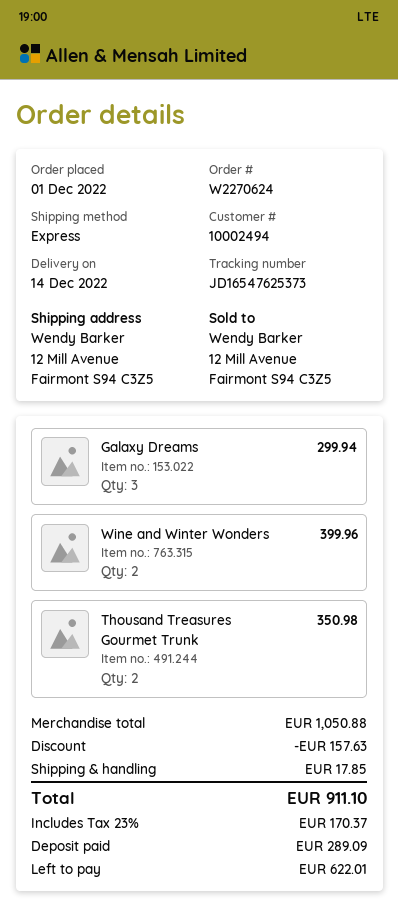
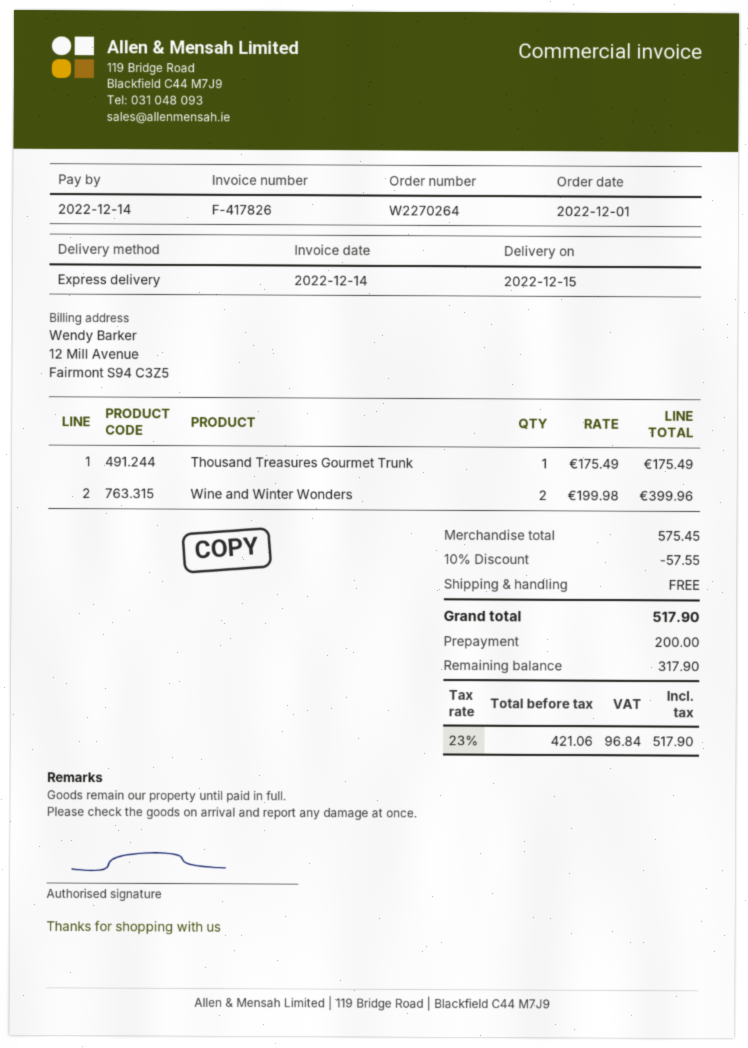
order number: W2270624 -> W2270264
delivery date: 2022-12-14 -> 2022-12-15
Galaxy Dreams: 3 for 299.94 -> none
Thousand Treasures Gourmet Trunk: 2 for 350.98 -> 1 for 175.49
subtotal: 1050.88 -> 575.45
discount: 157.63 -> 57.55
shipping: 17.85 -> 0.00
tax: 23% = 170.37 -> 23% = 96.84
total: 911.10 -> 517.90
deposit: 289.09 -> 200.00
balance: 622.01 -> 317.90

